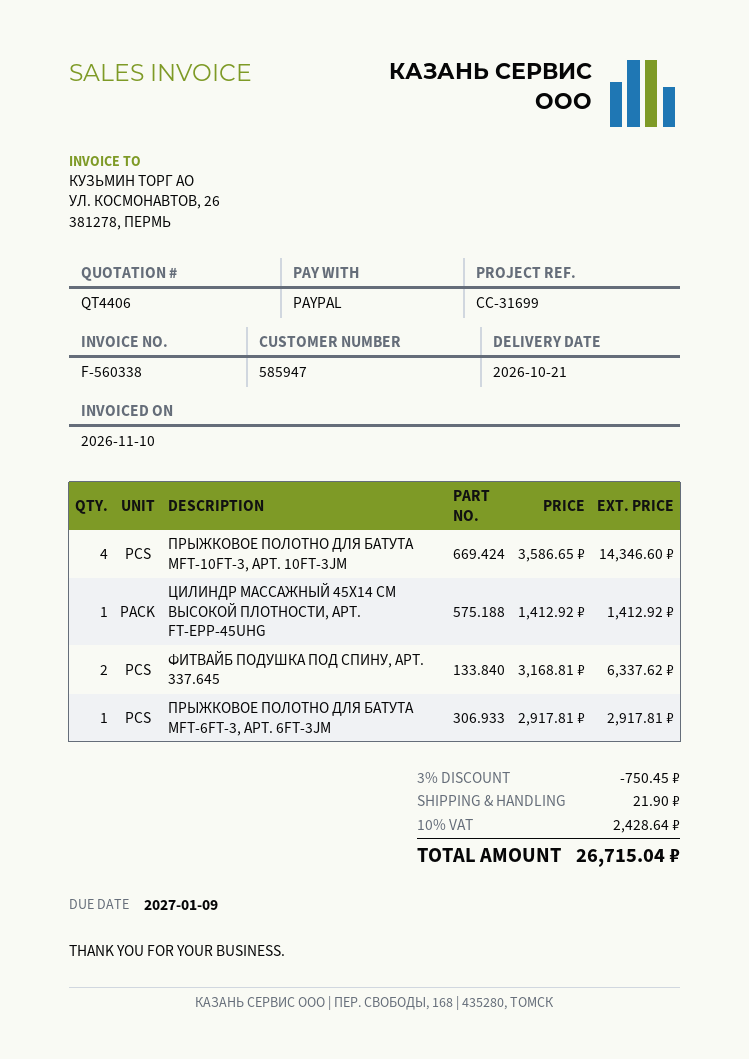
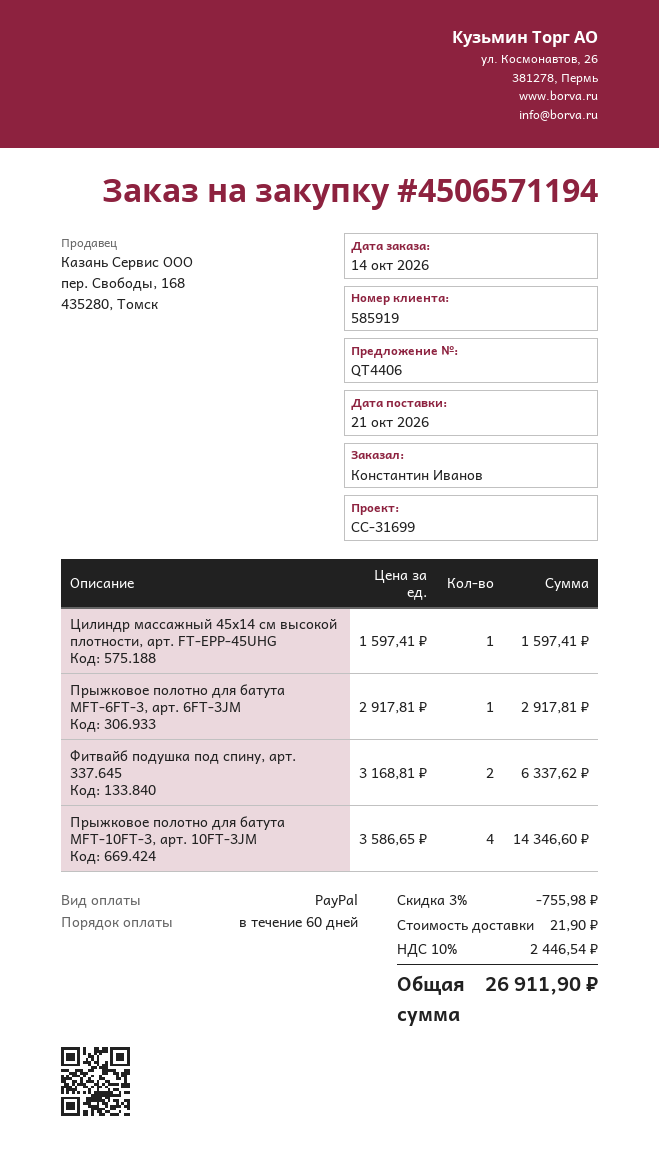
customer number: 585947 -> 585919
ЦИЛИНДР МАССАЖНЫЙ 45Х14 СМ ВЫСОКОЙ ПЛОТНОСТИ, АРТ. FT-EPP-45UHG: 1 x 1412.92 = 1412.92 -> 1 x 1597.41 = 1597.41
discount: 3% = 750.45 -> 3% = 755.98
tax: 10% = 2428.64 -> 10% = 2446.54
total: 26715.04 -> 26911.90

